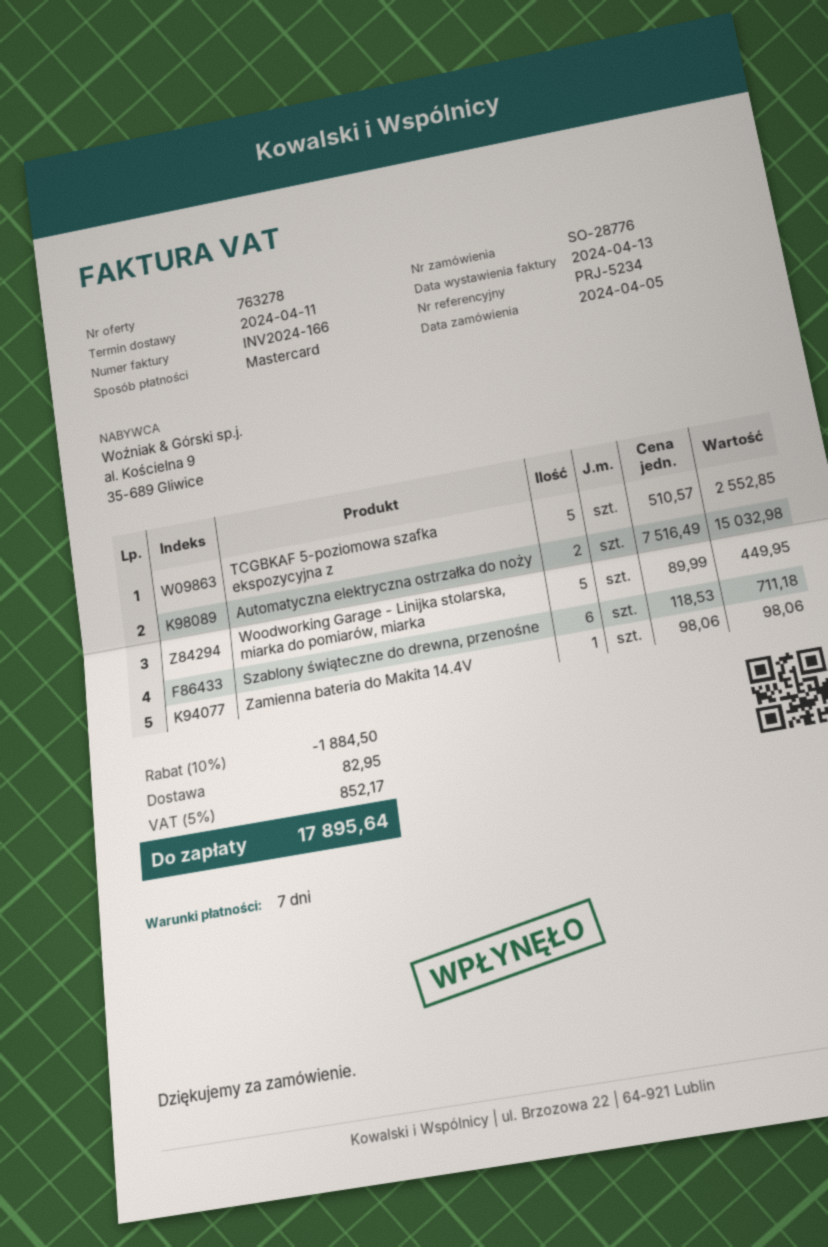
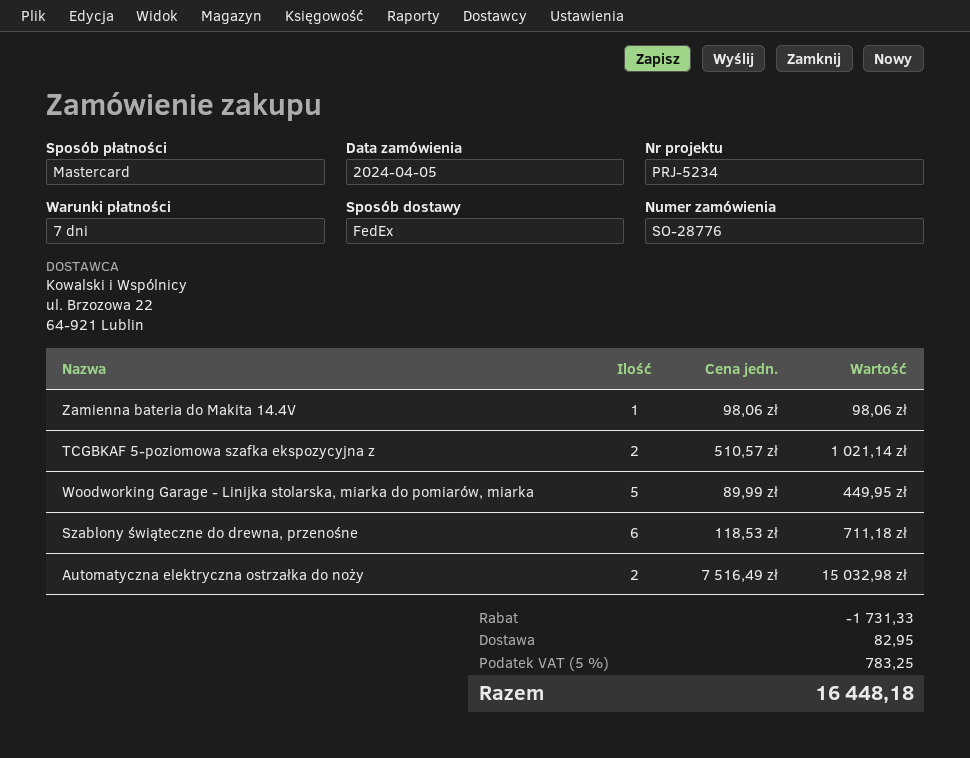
TCGBKAF 5-poziomowa szafka ekspozycyjna z: 5 x 510.57 = 2552.85 -> 2 x 510.57 = 1021.14
discount: 1884.50 -> 1731.33
tax: 5% = 852.17 -> 5% = 783.25
total: 17895.64 -> 16448.18

